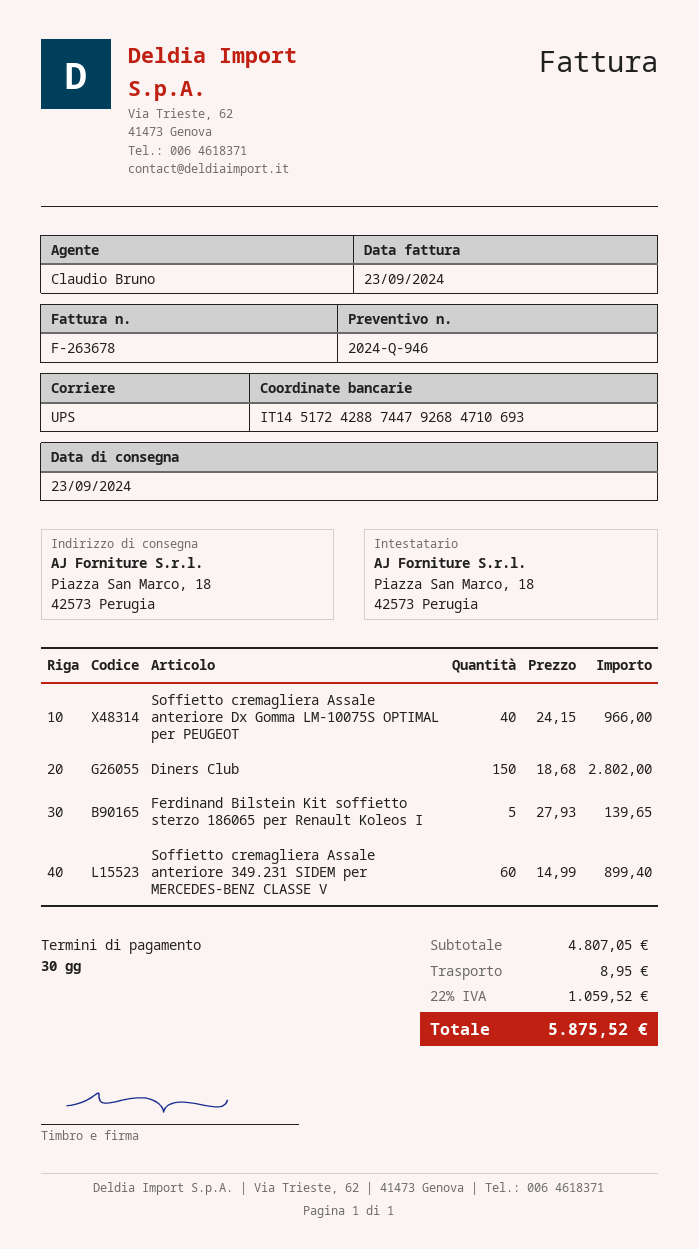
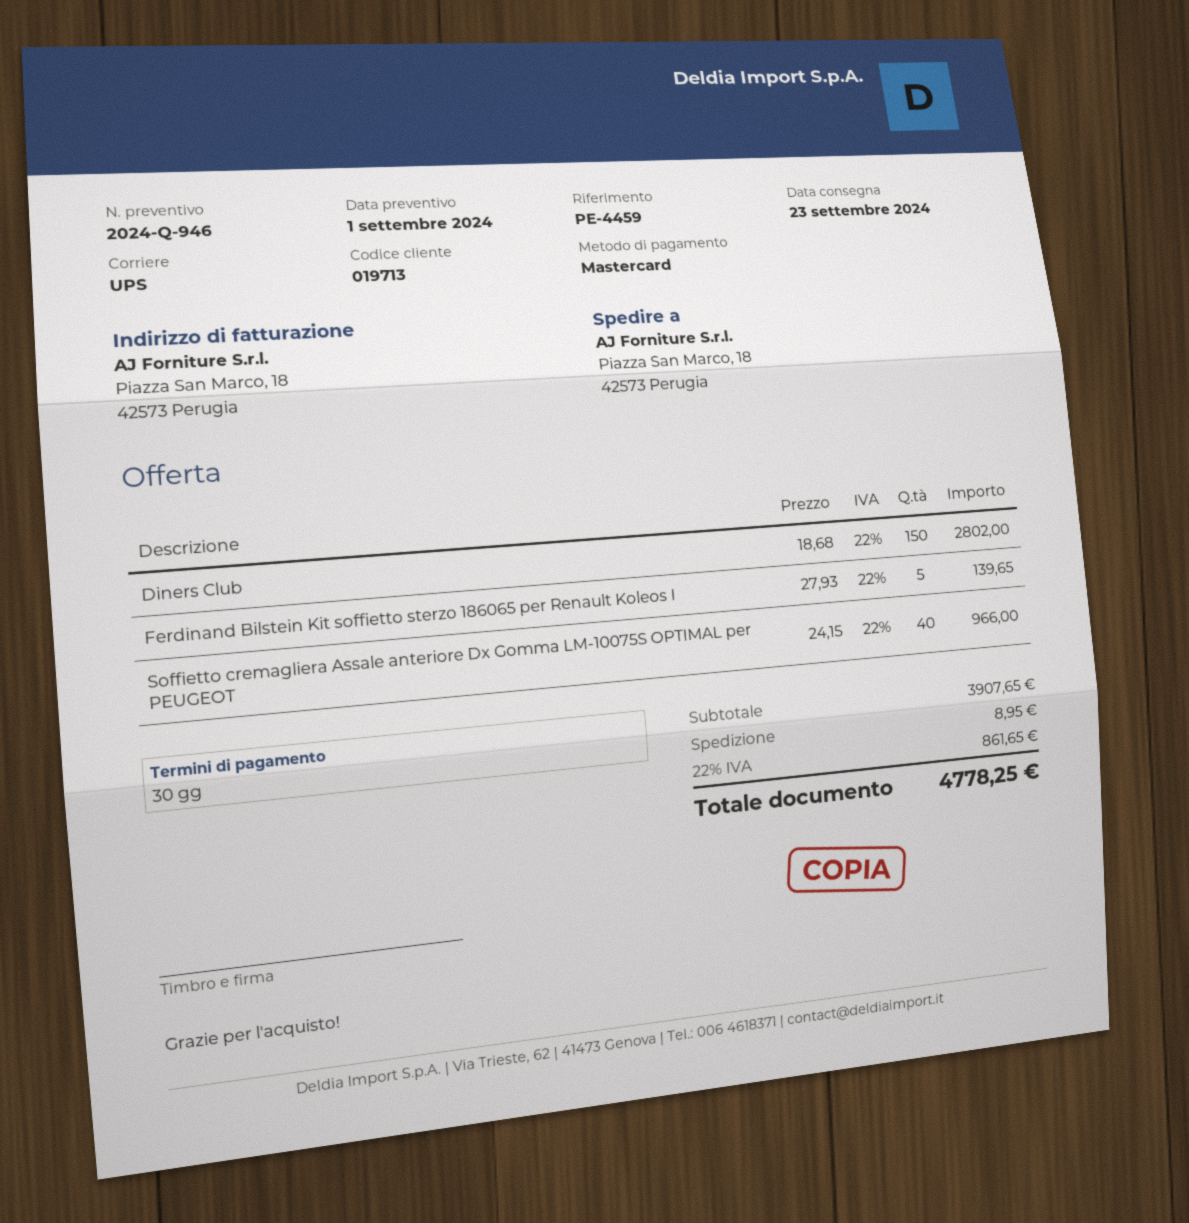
Soffietto cremagliera Assale anteriore 349.231 SIDEM per MERCEDES-BENZ CLASSE V: 60 x 14.99 = 899.40 -> none
subtotal: 4807.05 -> 3907.65
tax: 22% = 1059.52 -> 22% = 861.65
total: 5875.52 -> 4778.25

